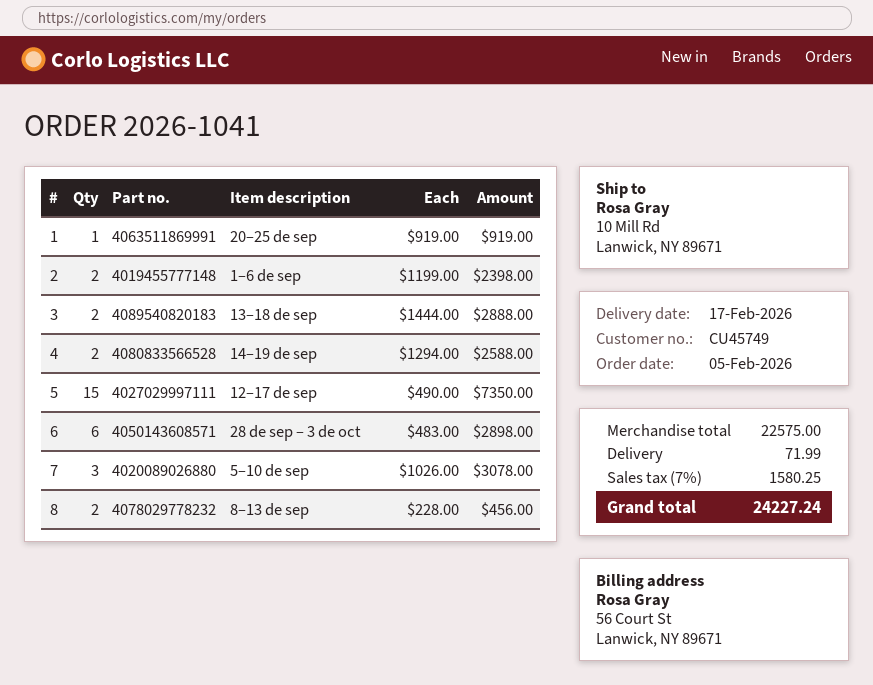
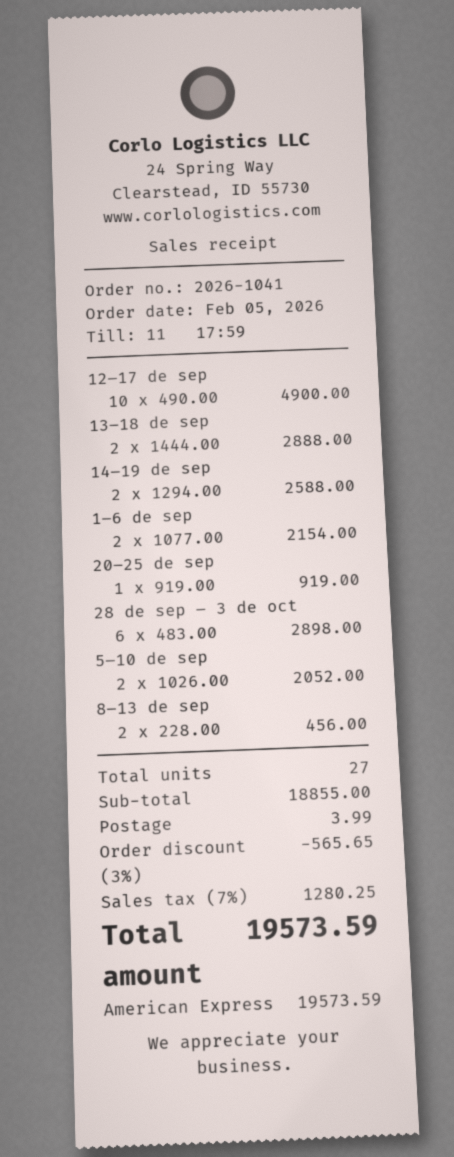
1–6 de sep: 2 x 1199.00 = 2398.00 -> 2 x 1077.00 = 2154.00
12–17 de sep: 15 x 490.00 = 7350.00 -> 10 x 490.00 = 4900.00
5–10 de sep: 3 x 1026.00 = 3078.00 -> 2 x 1026.00 = 2052.00
subtotal: 22575.00 -> 18855.00
discount: none -> 3% = 565.65
shipping: 71.99 -> 3.99
tax: 7% = 1580.25 -> 7% = 1280.25
total: 24227.24 -> 19573.59

